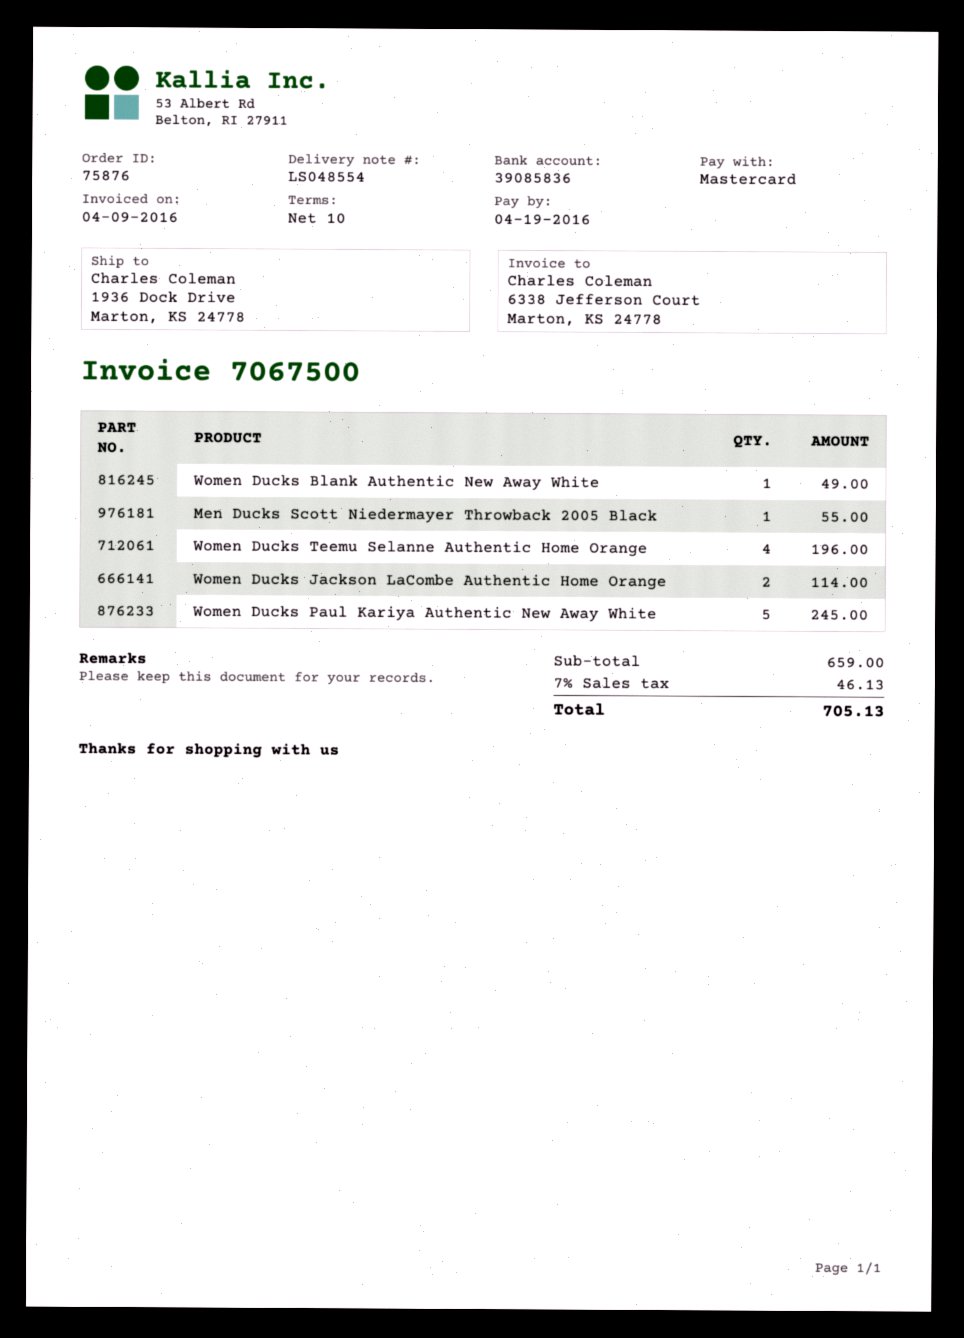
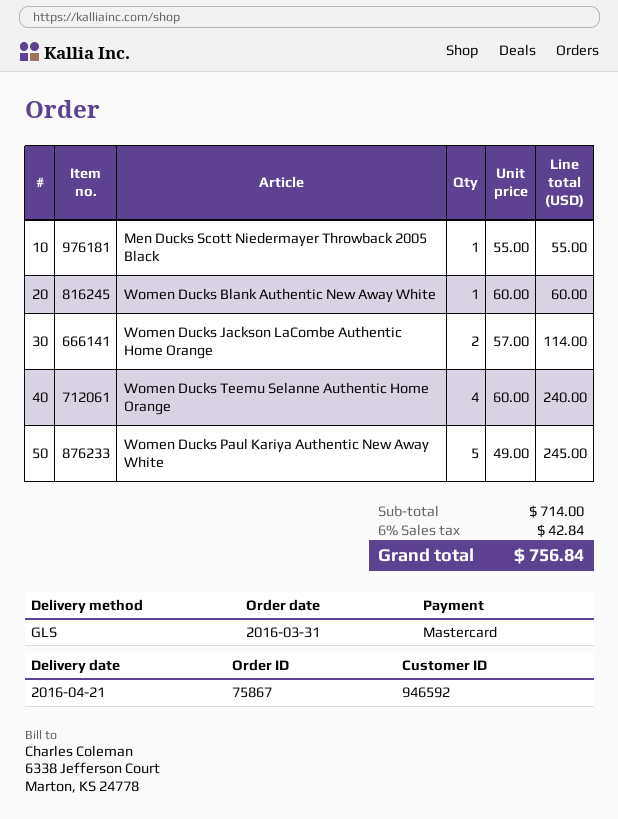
order number: 75876 -> 75867
Women Ducks Blank Authentic New Away White: 1 for 49.00 -> 1 for 60.00
Women Ducks Teemu Selanne Authentic Home Orange: 4 for 196.00 -> 4 for 240.00
subtotal: 659.00 -> 714.00
tax: 7% = 46.13 -> 6% = 42.84
total: 705.13 -> 756.84

